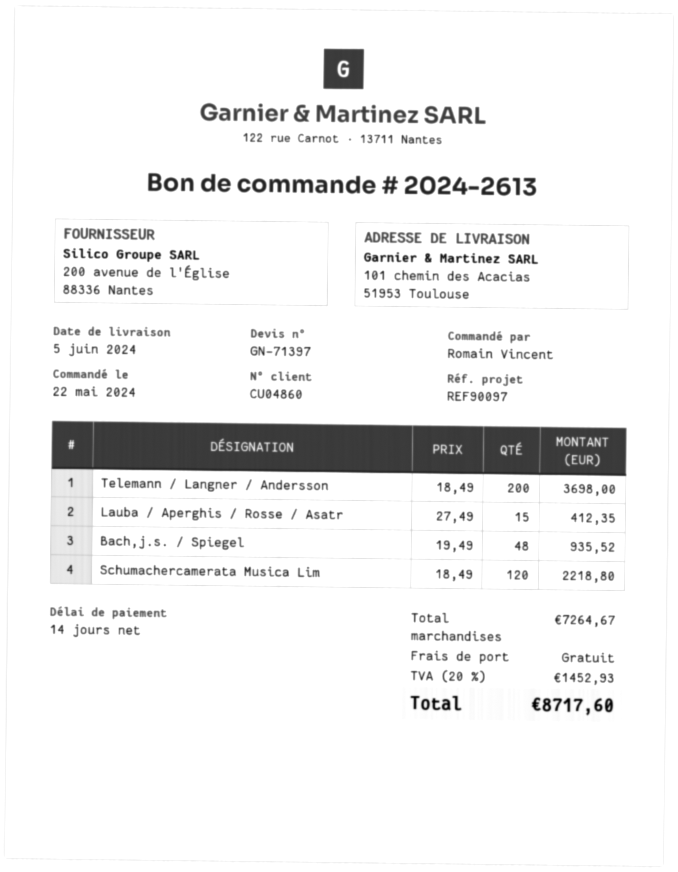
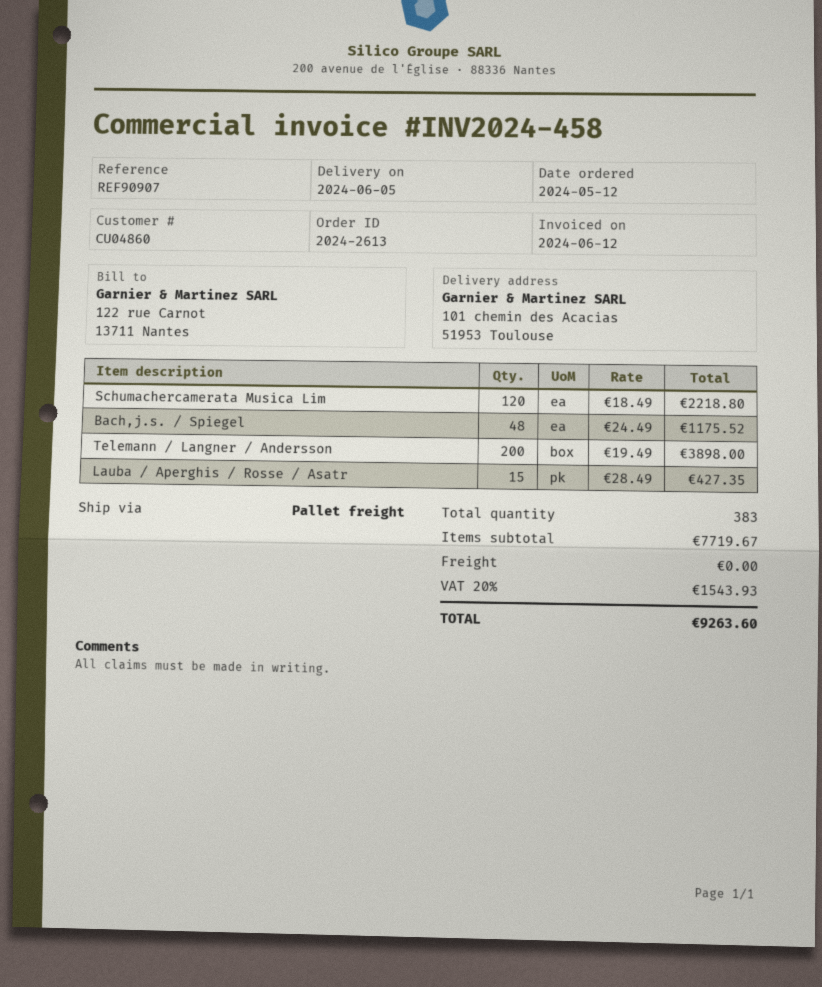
order date: 2024-05-22 -> 2024-05-12
reference: REF90097 -> REF90907
Telemann / Langner / Andersson: 200 x 18.49 = 3698.00 -> 200 x 19.49 = 3898.00
Lauba / Aperghis / Rosse / Asatr: 15 x 27.49 = 412.35 -> 15 x 28.49 = 427.35
Bach,j.s. / Spiegel: 48 x 19.49 = 935.52 -> 48 x 24.49 = 1175.52
subtotal: 7264.67 -> 7719.67
tax: 20% = 1452.93 -> 20% = 1543.93
total: 8717.60 -> 9263.60

